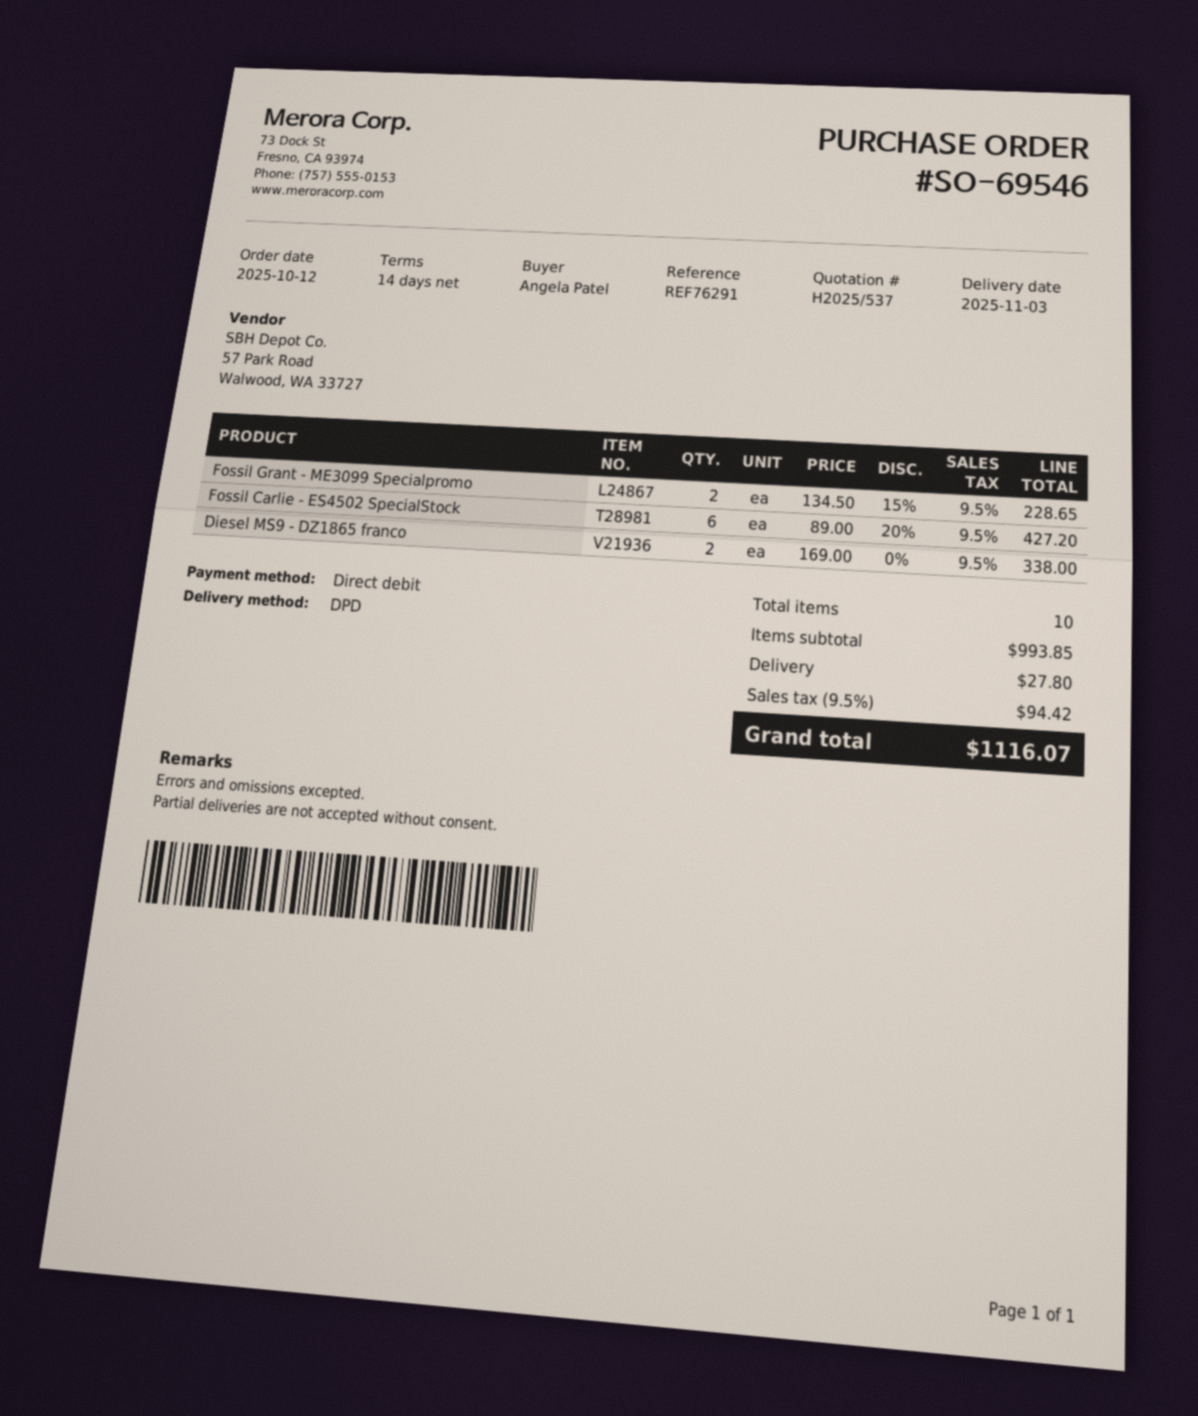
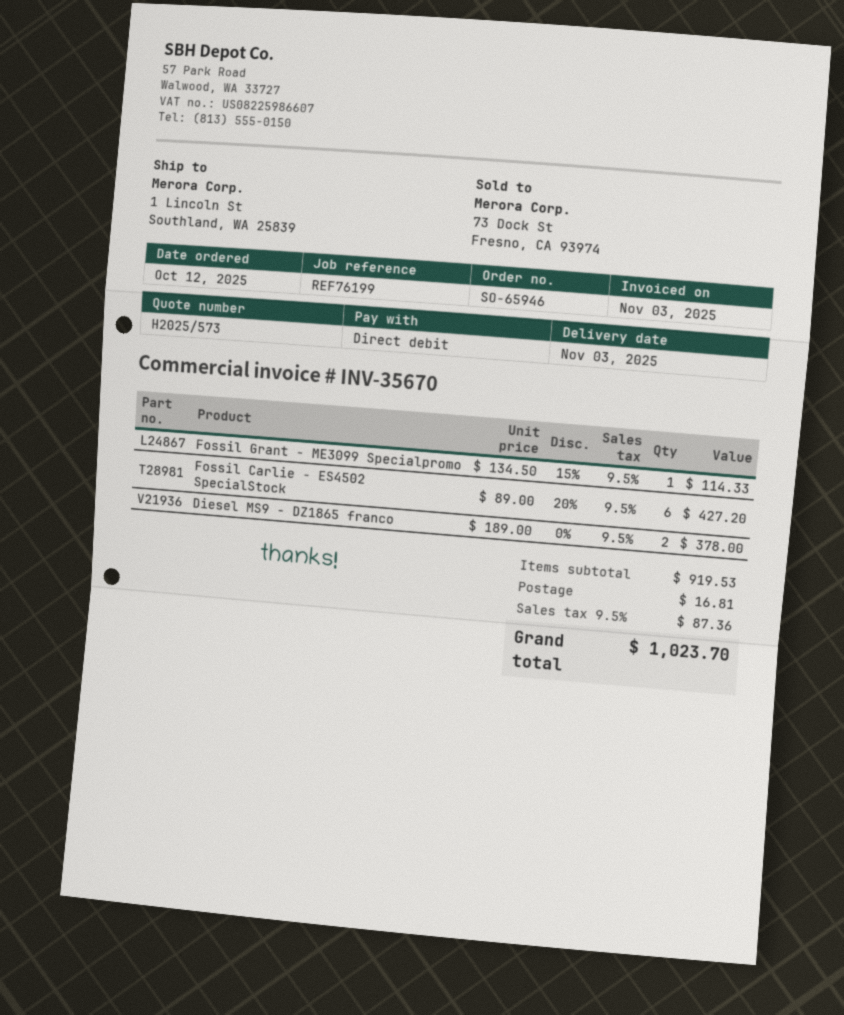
quote number: H2025/537 -> H2025/573
order number: SO-69546 -> SO-65946
reference: REF76291 -> REF76199
Fossil Grant - ME3099 Specialpromo: 2 x 134.50 - 15% = 228.65 -> 1 x 134.50 - 15% = 114.33
Diesel MS9 - DZ1865 franco: 2 x 169.00 = 338.00 -> 2 x 189.00 = 378.00
subtotal: 993.85 -> 919.53
shipping: 27.80 -> 16.81
tax: 9.5% = 94.42 -> 9.5% = 87.36
total: 1116.07 -> 1023.70

